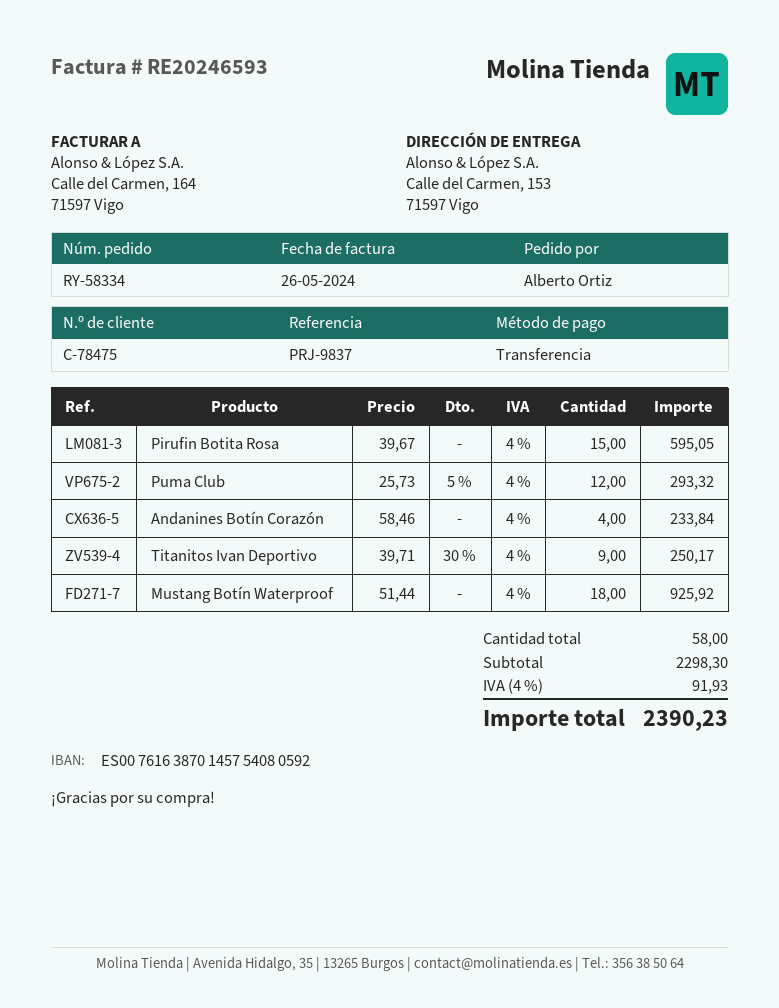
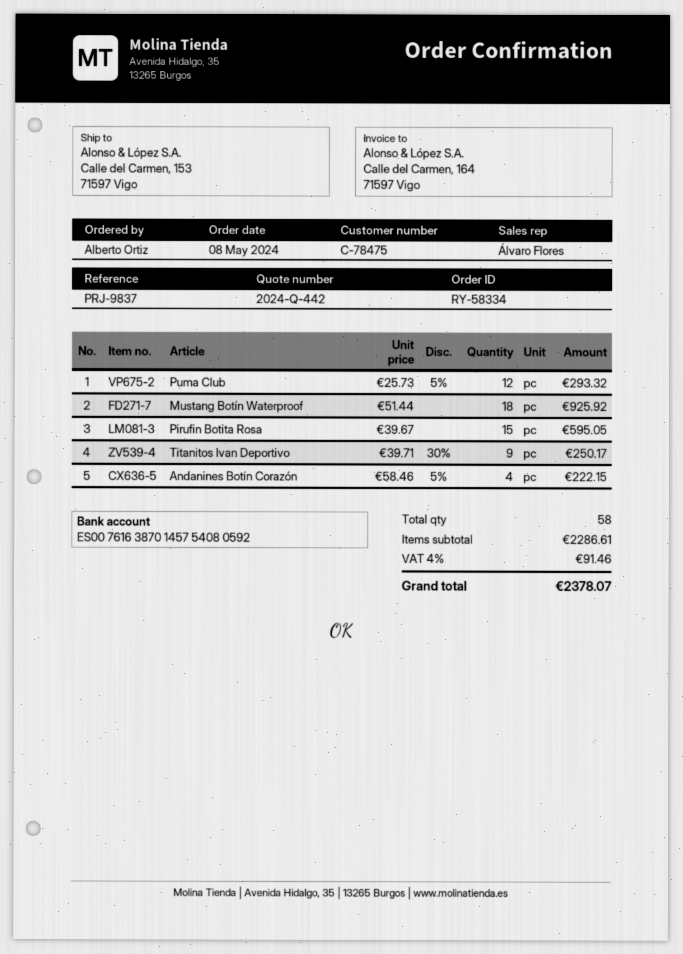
Andanines Botín Corazón: 4 x 58.46 = 233.84 -> 4 x 58.46 - 5% = 222.15
subtotal: 2298.30 -> 2286.61
tax: 4% = 91.93 -> 4% = 91.46
total: 2390.23 -> 2378.07

